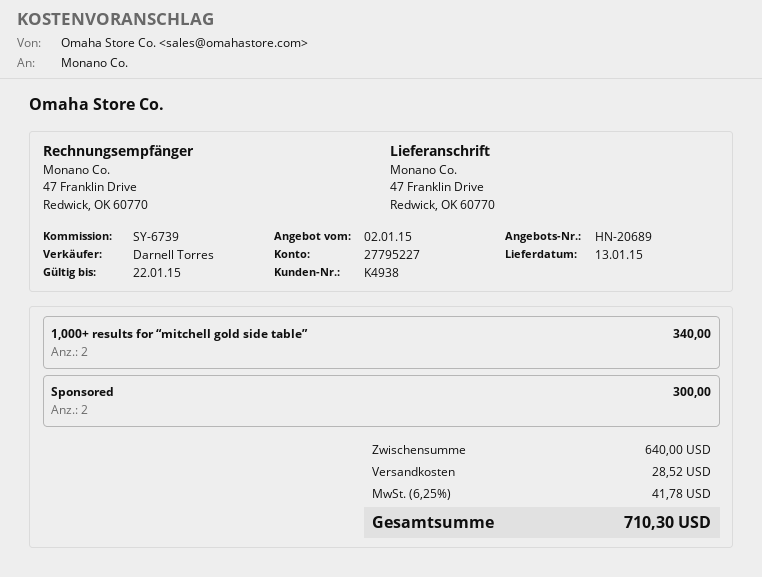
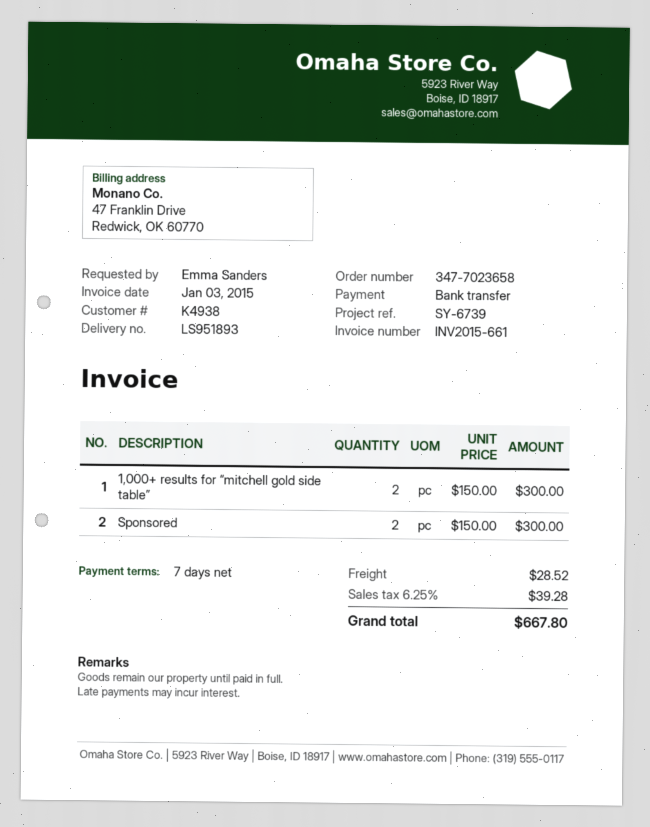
1,000+ results for “mitchell gold side table”: 2 for 340.00 -> 2 for 300.00
tax: 6.25% = 41.78 -> 6.25% = 39.28
total: 710.30 -> 667.80

